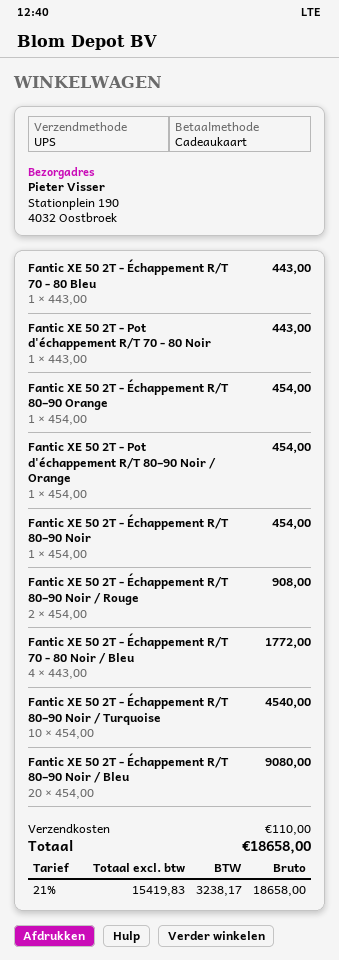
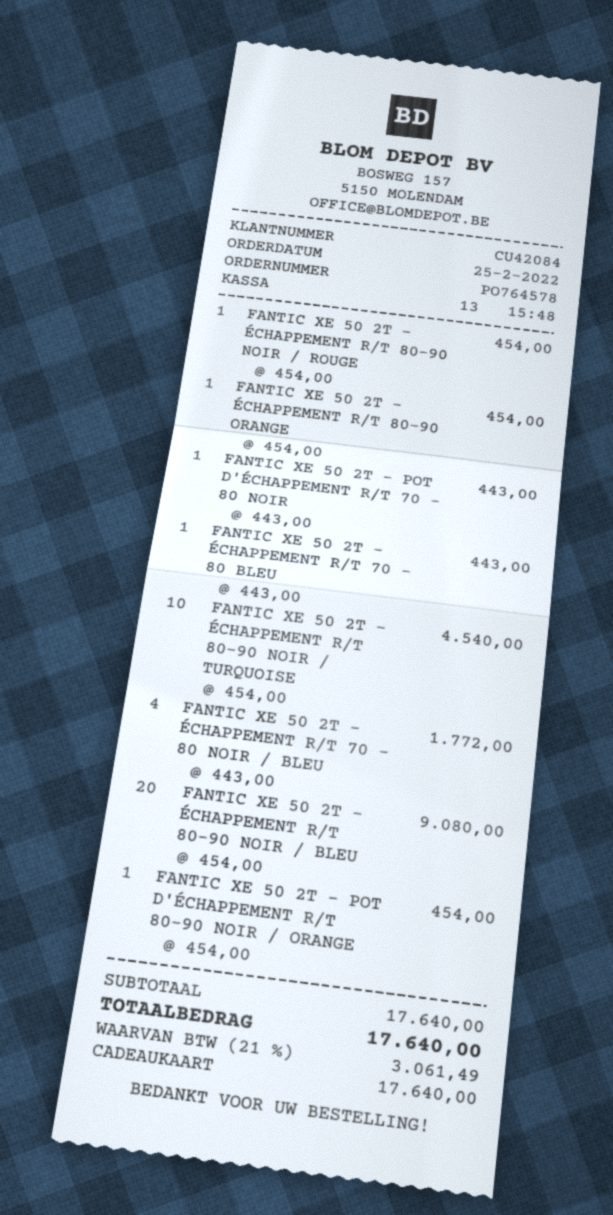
Fantic XE 50 2T - Échappement R/T 80–90 Noir: 1 x 454.00 = 454.00 -> none
Fantic XE 50 2T - Échappement R/T 80–90 Noir / Rouge: 2 x 454.00 = 908.00 -> 1 x 454.00 = 454.00
shipping: 110.00 -> none
tax: 21% = 3238.17 -> 21% = 3061.49
total: 18658.00 -> 17640.00

